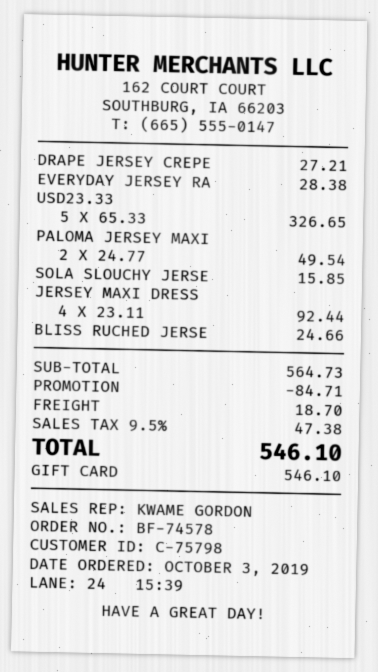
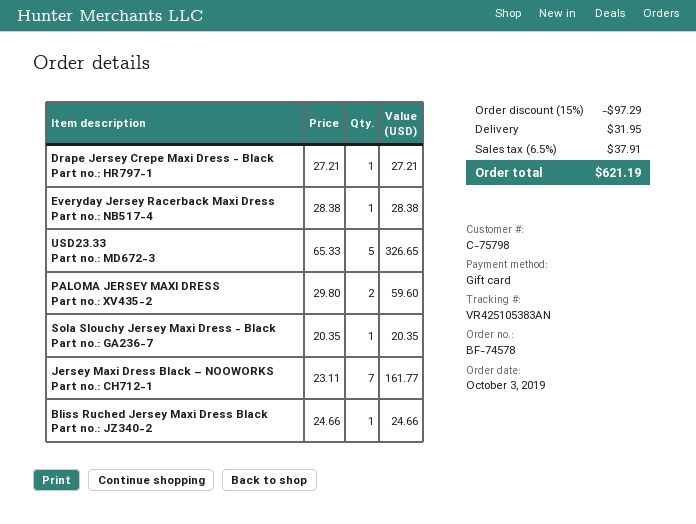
PALOMA JERSEY MAXI: 2 x 24.77 = 49.54 -> 2 x 29.80 = 59.60
SOLA SLOUCHY JERSE: 1 x 15.85 = 15.85 -> 1 x 20.35 = 20.35
JERSEY MAXI DRESS: 4 x 23.11 = 92.44 -> 7 x 23.11 = 161.77
discount: 84.71 -> 97.29
shipping: 18.70 -> 31.95
tax: 9.5% = 47.38 -> 6.5% = 37.91
total: 546.10 -> 621.19

